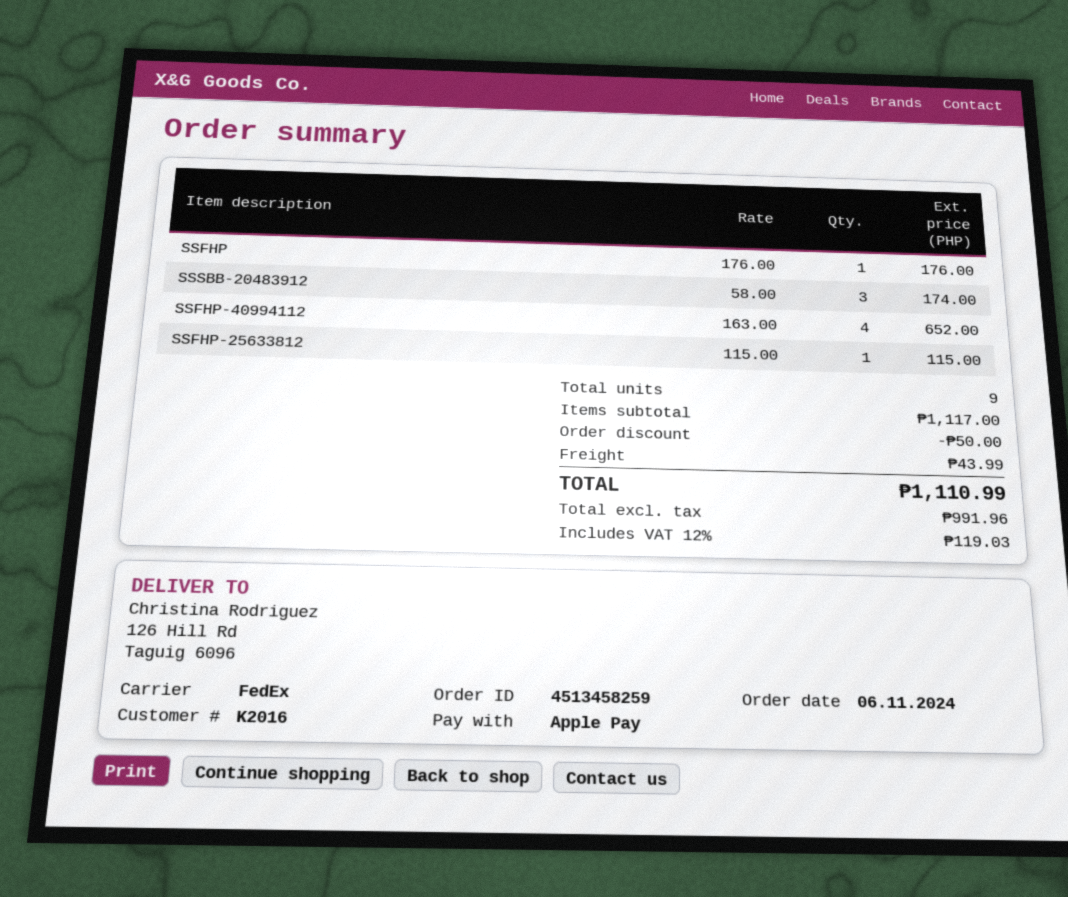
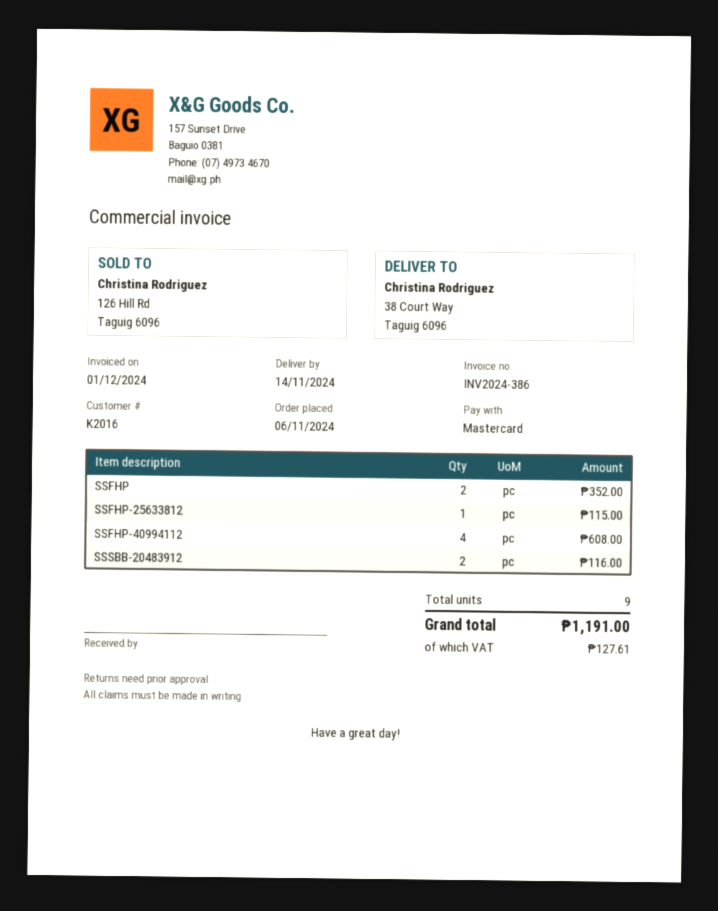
payment method: Apple Pay -> Mastercard
ship to: 126 Hill Rd, Taguig 6096 -> 38 Court Way, Taguig 6096
SSFHP: 1 for 176.00 -> 2 for 352.00
SSSBB-20483912: 3 for 174.00 -> 2 for 116.00
SSFHP-40994112: 4 for 652.00 -> 4 for 608.00
discount: 50.00 -> none
shipping: 43.99 -> none
tax: 119.03 -> 127.61
total: 1110.99 -> 1191.00

